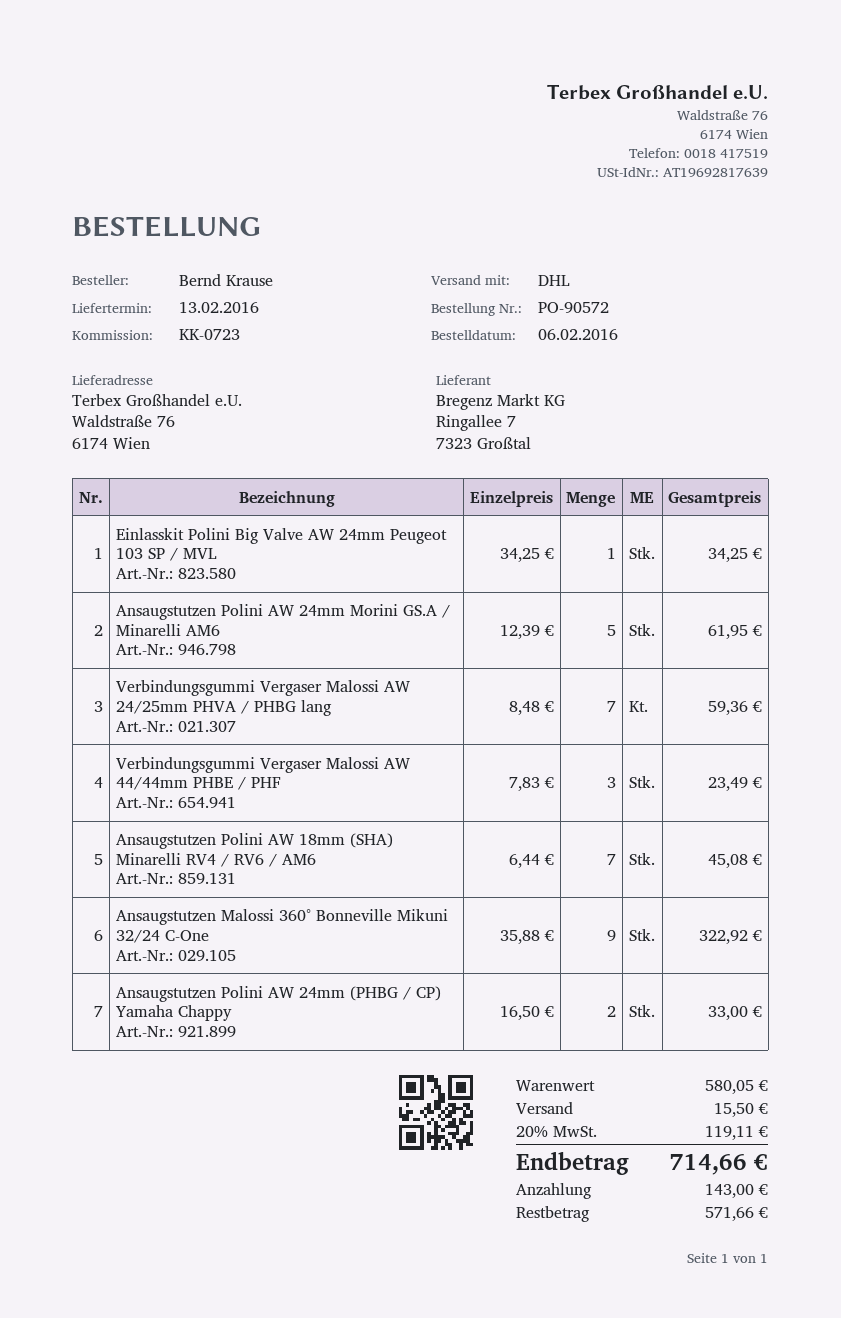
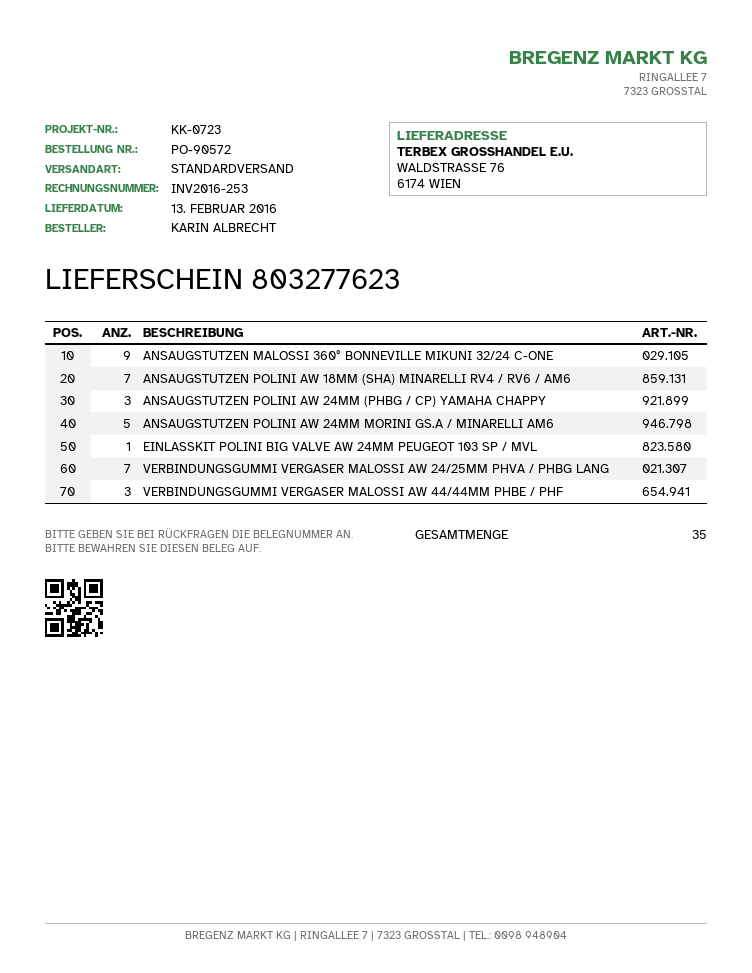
ordered by: Bernd Krause -> KARIN ALBRECHT
shipping method: DHL -> standard
Ansaugstutzen Polini AW 24mm (PHBG / CP) Yamaha Chappy: 2 -> 3

